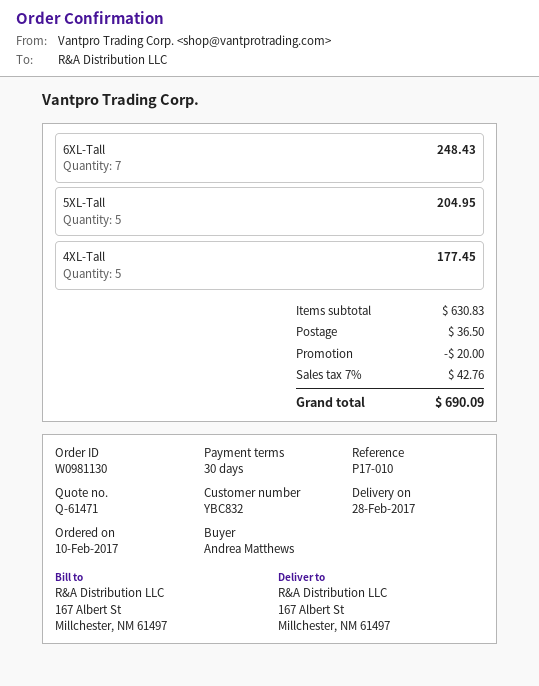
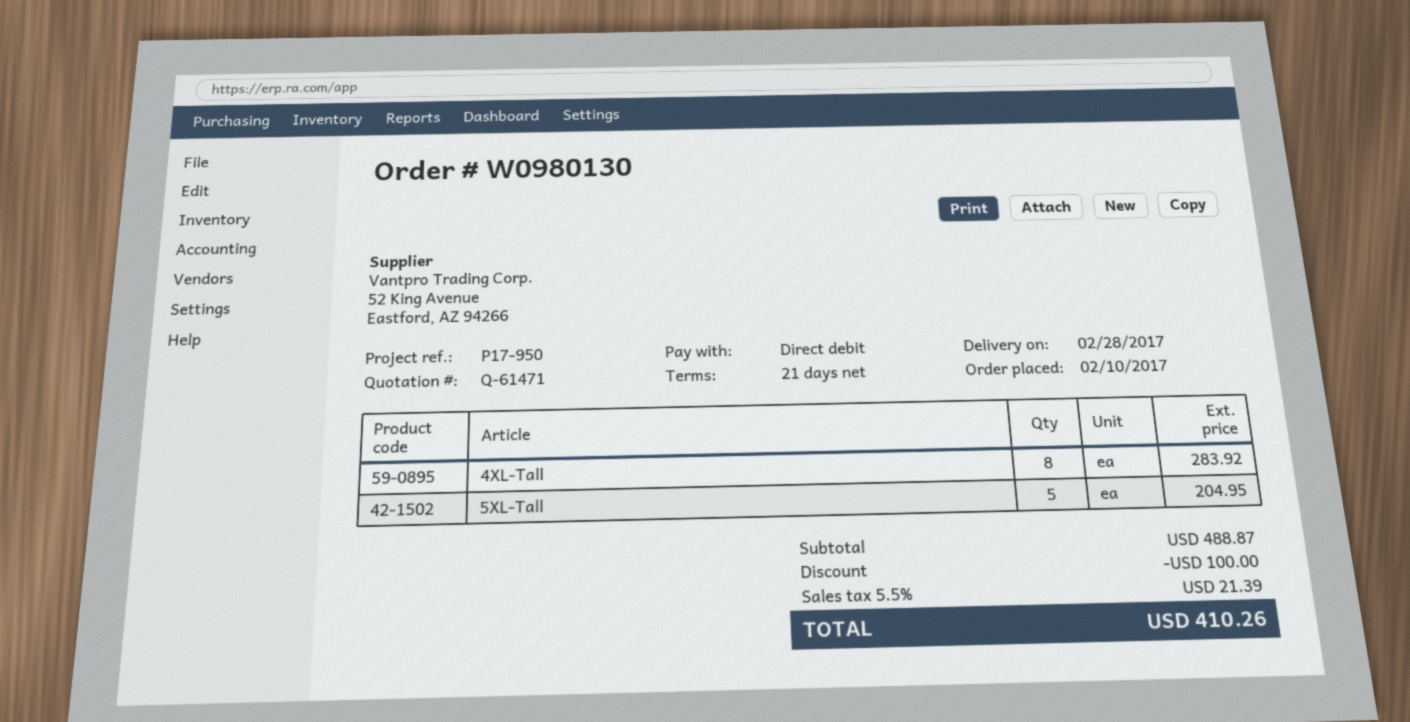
order number: W0981130 -> W0980130
payment terms: 30 days -> 21 days
reference: P17-010 -> P17-950
6XL-Tall: 7 for 248.43 -> none
4XL-Tall: 5 for 177.45 -> 8 for 283.92
subtotal: 630.83 -> 488.87
discount: 20.00 -> 100.00
shipping: 36.50 -> none
tax: 7% = 42.76 -> 5.5% = 21.39
total: 690.09 -> 410.26

